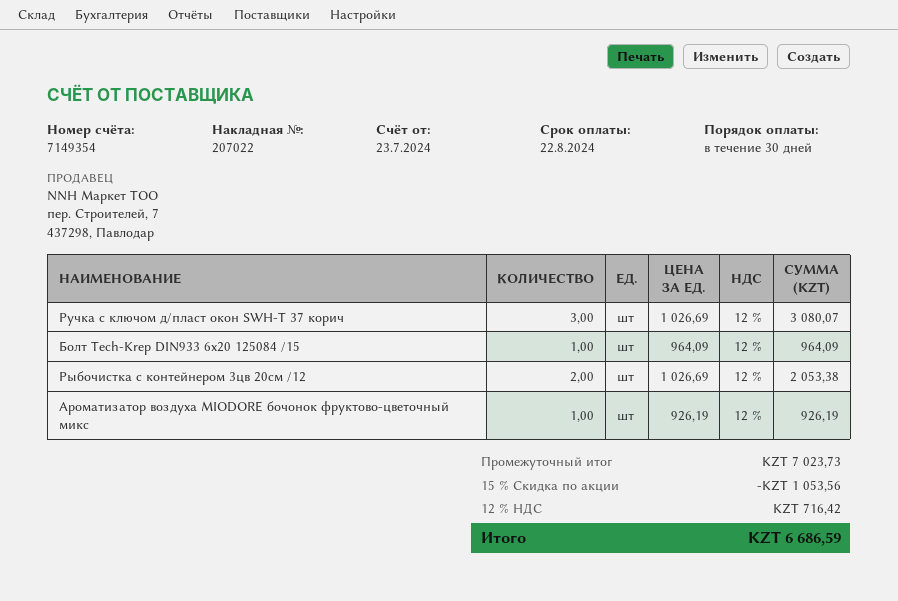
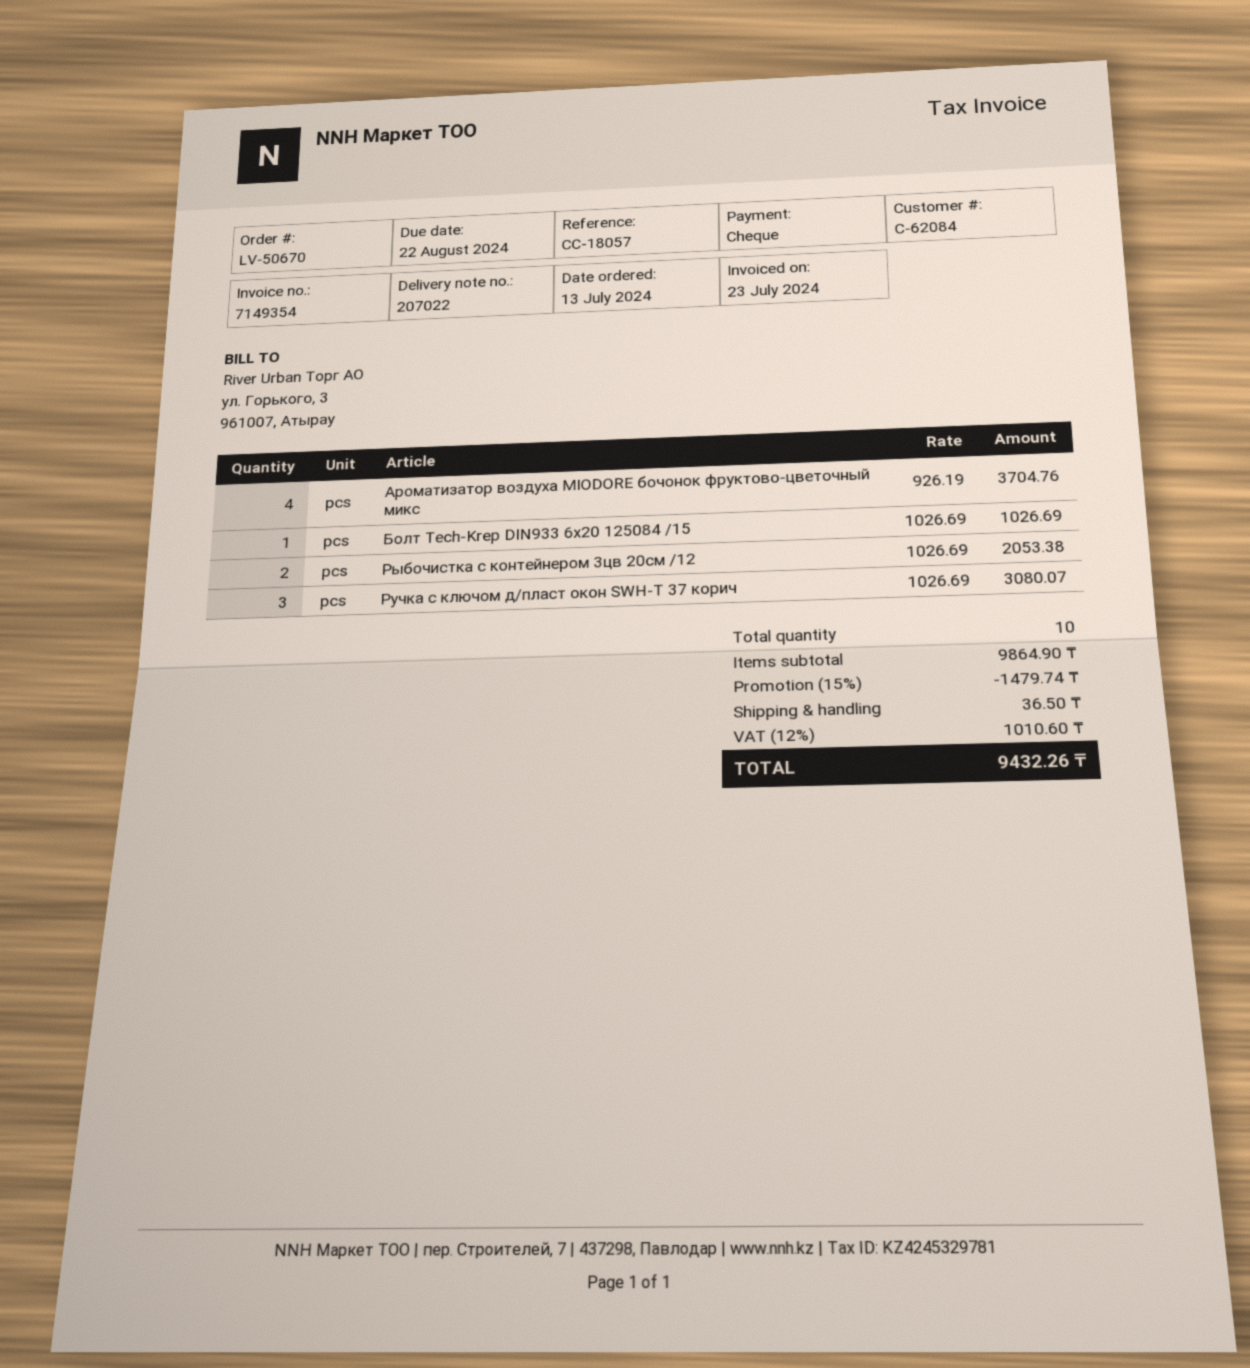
Болт Tech-Krep DIN933 6x20 125084 /15: 1 x 964.09 = 964.09 -> 1 x 1026.69 = 1026.69
Ароматизатор воздуха MIODORE бочонок фруктово-цветочный микс: 1 x 926.19 = 926.19 -> 4 x 926.19 = 3704.76
subtotal: 7023.73 -> 9864.90
discount: 15% = 1053.56 -> 15% = 1479.74
shipping: none -> 36.50
tax: 12% = 716.42 -> 12% = 1010.60
total: 6686.59 -> 9432.26

